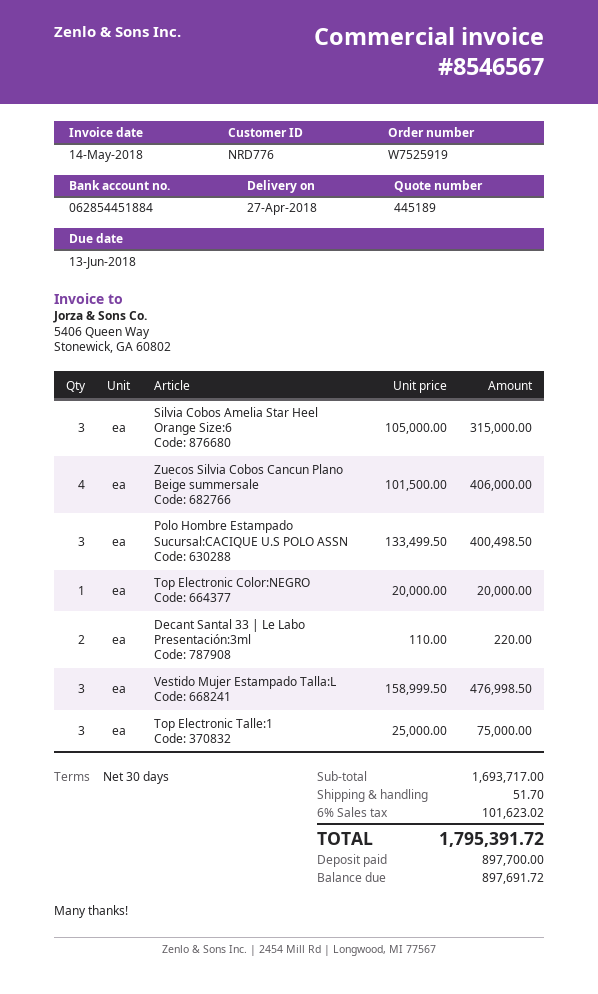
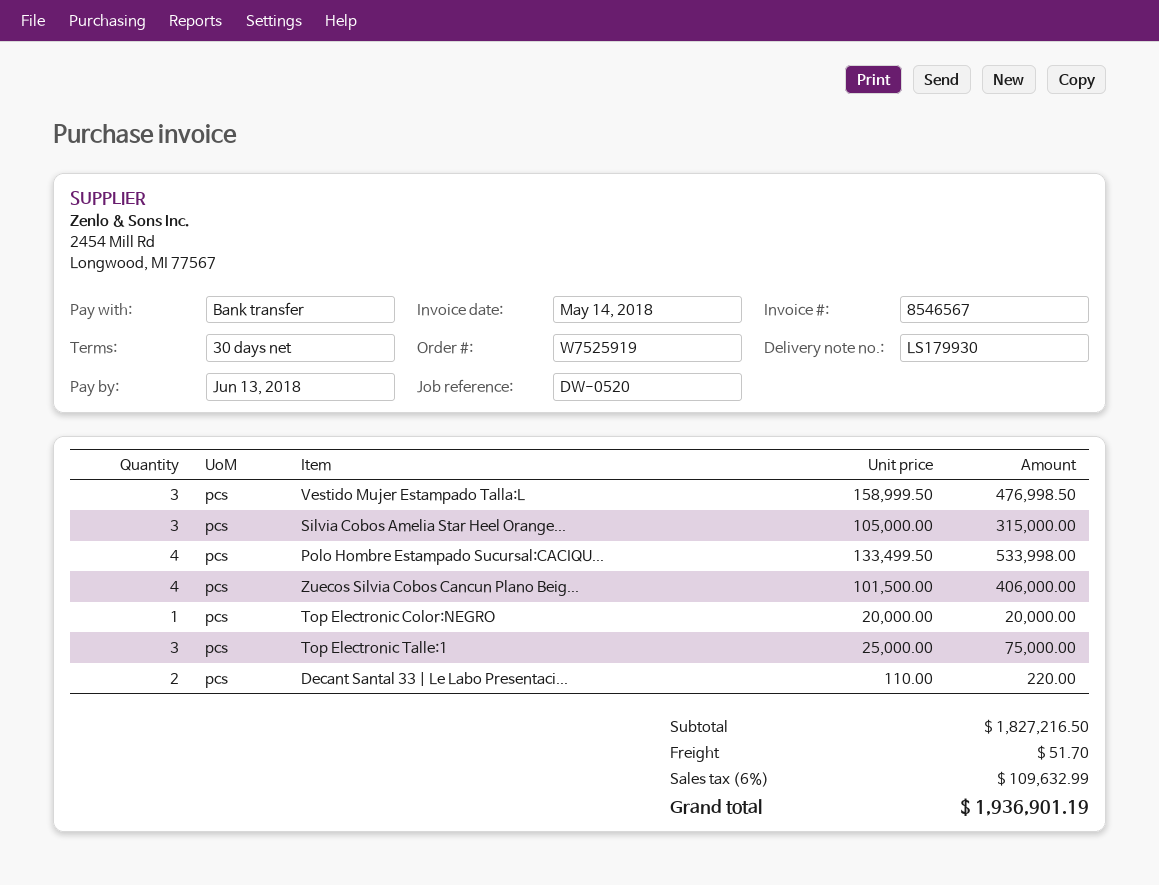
Polo Hombre Estampado Sucursal:CACIQUE U.S POLO ASSN: 3 x 133499.50 = 400498.50 -> 4 x 133499.50 = 533998.00
subtotal: 1693717.00 -> 1827216.50
tax: 6% = 101623.02 -> 6% = 109632.99
total: 1795391.72 -> 1936901.19

